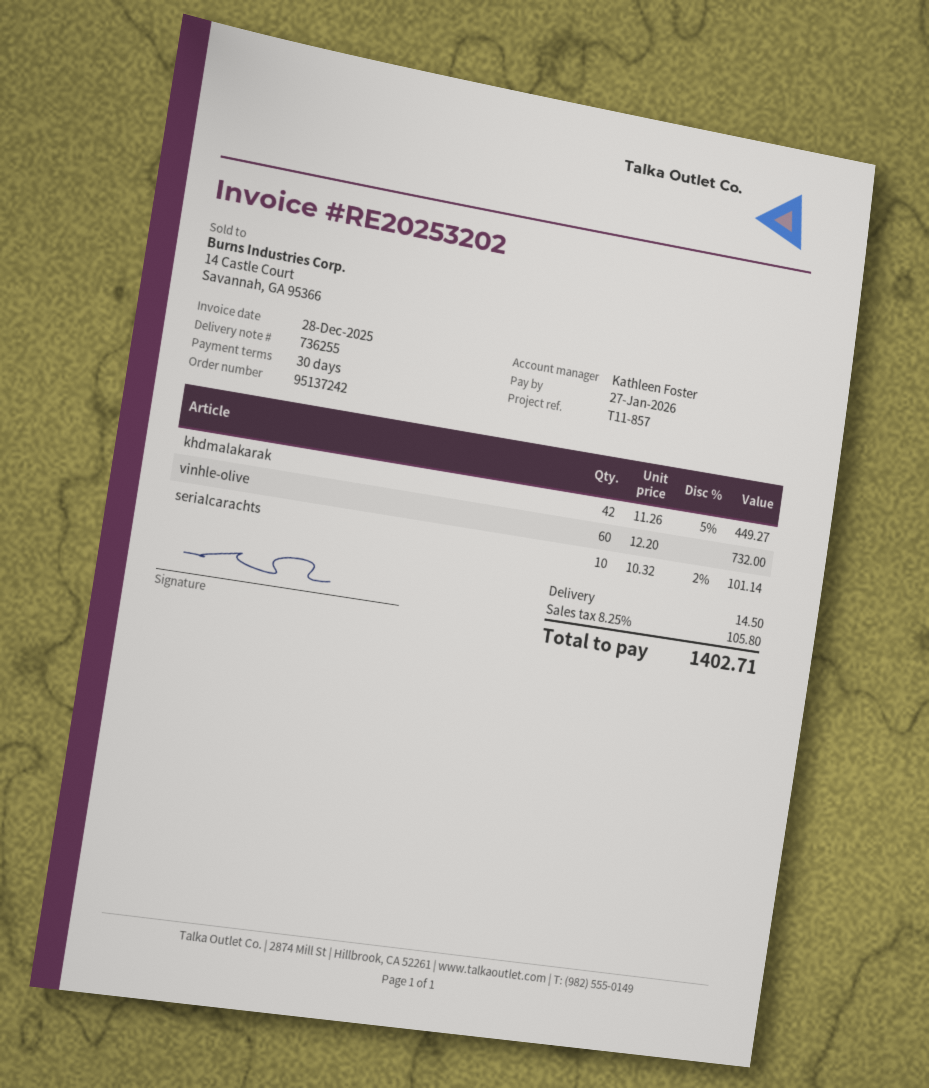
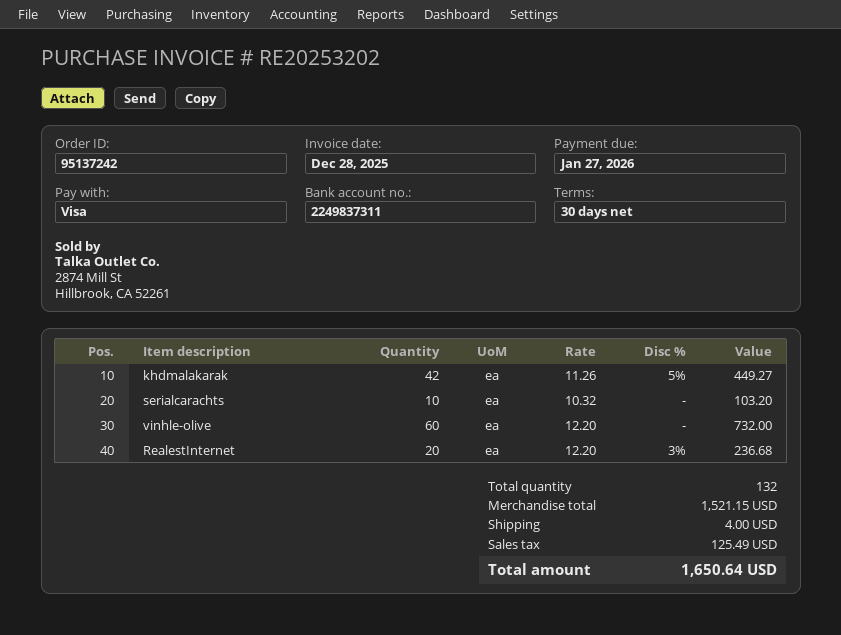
serialcarachts: 10 x 10.32 - 2% = 101.14 -> 10 x 10.32 = 103.20
RealestInternet: none -> 20 x 12.20 - 3% = 236.68
shipping: 14.50 -> 4.00
tax: 105.80 -> 125.49
total: 1402.71 -> 1650.64

